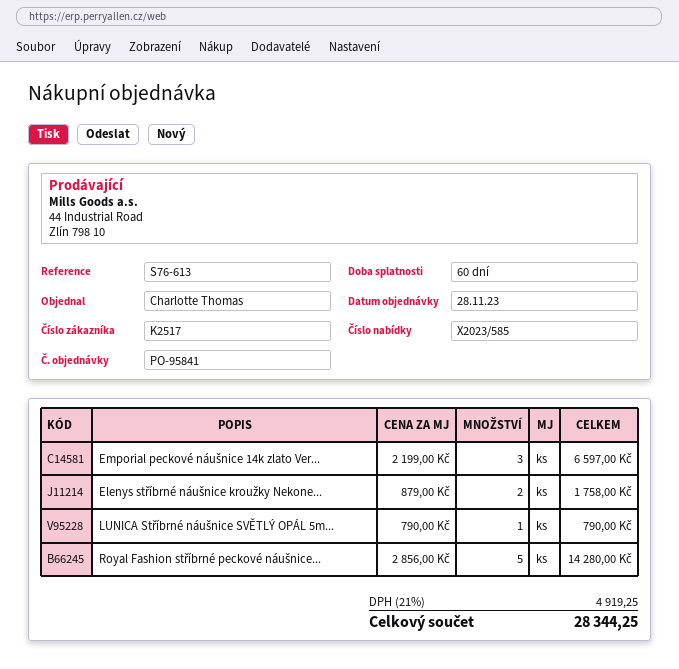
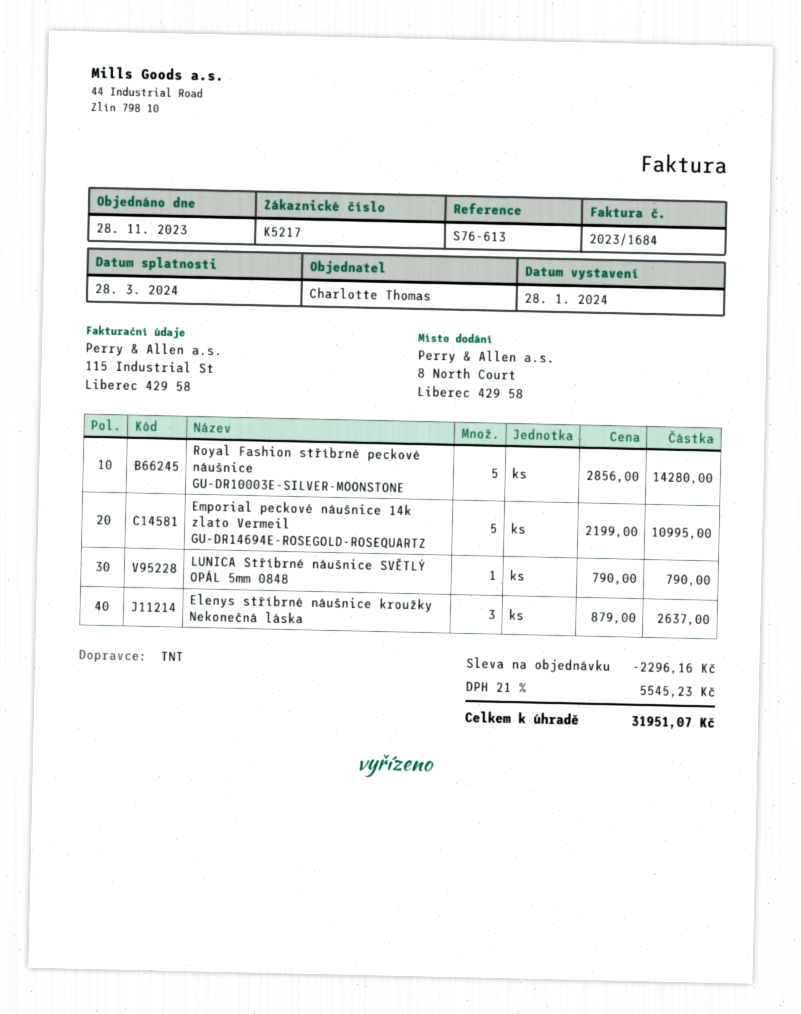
customer number: K2517 -> K5217
Emporial peckové náušnice 14k zlato Ver...: 3 x 2199.00 = 6597.00 -> 5 x 2199.00 = 10995.00
Elenys stříbrné náušnice kroužky Nekone...: 2 x 879.00 = 1758.00 -> 3 x 879.00 = 2637.00
discount: none -> 2296.16
tax: 21% = 4919.25 -> 21% = 5545.23
total: 28344.25 -> 31951.07

